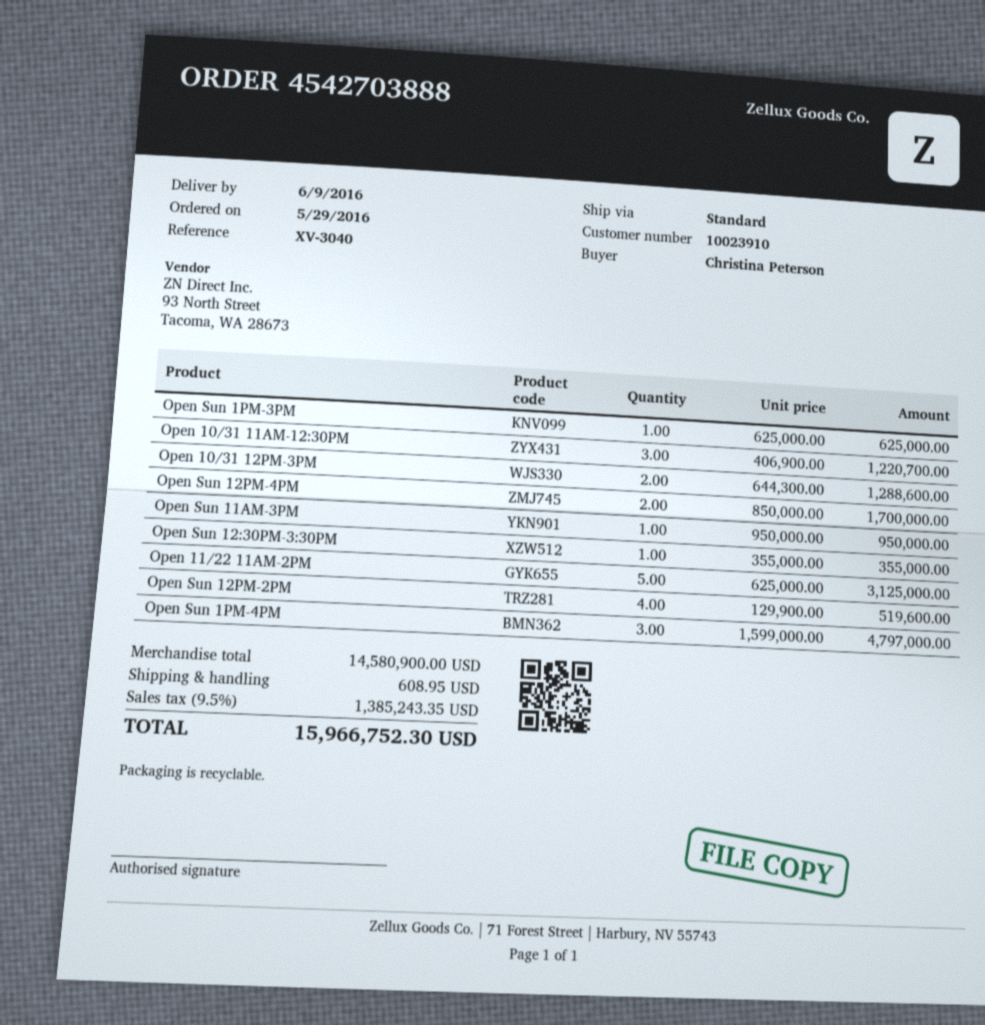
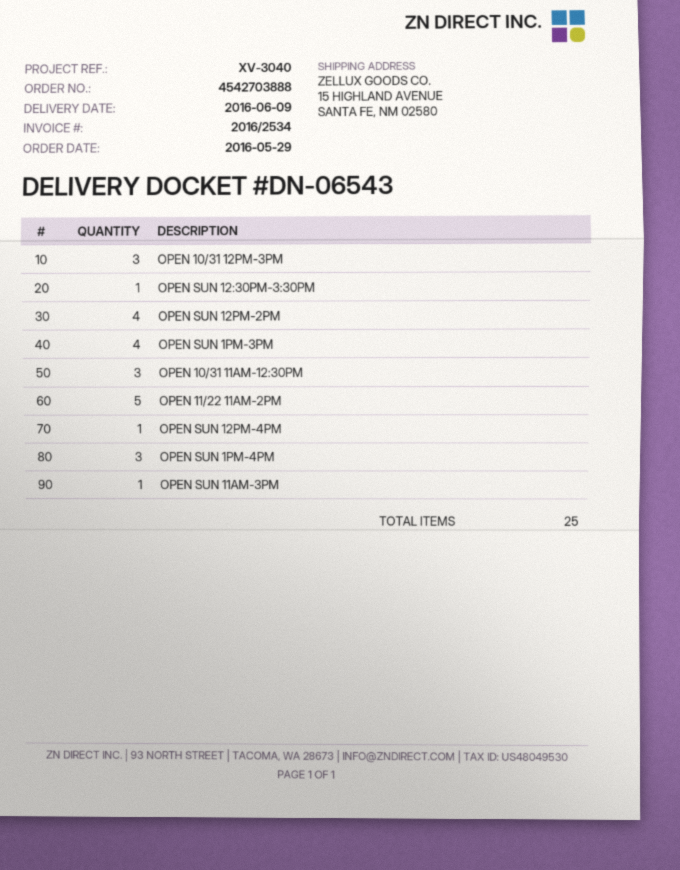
Open Sun 1PM-3PM: 1 -> 4
Open 10/31 12PM-3PM: 2 -> 3
Open Sun 12PM-4PM: 2 -> 1

